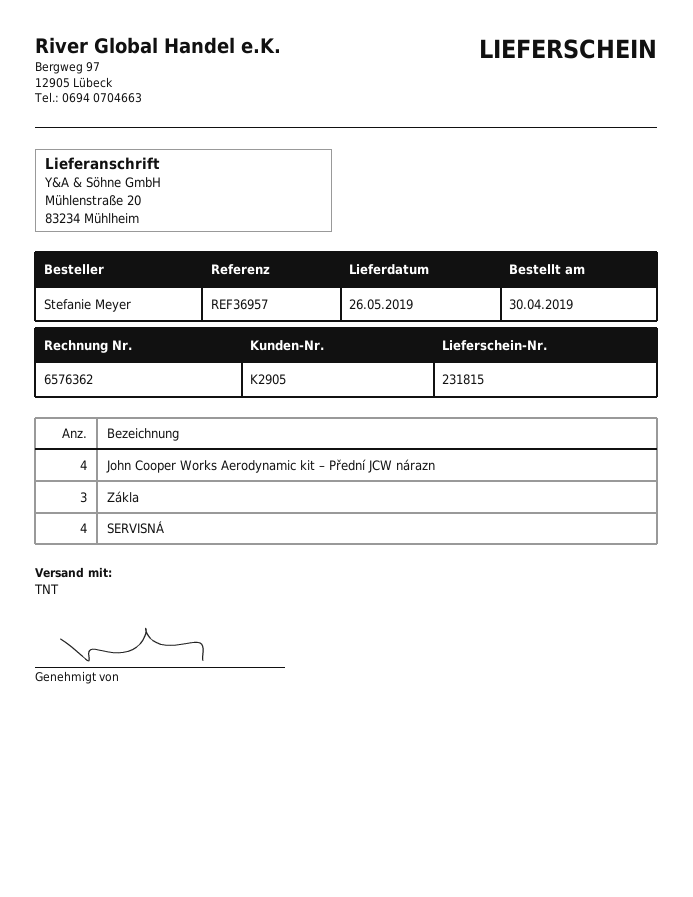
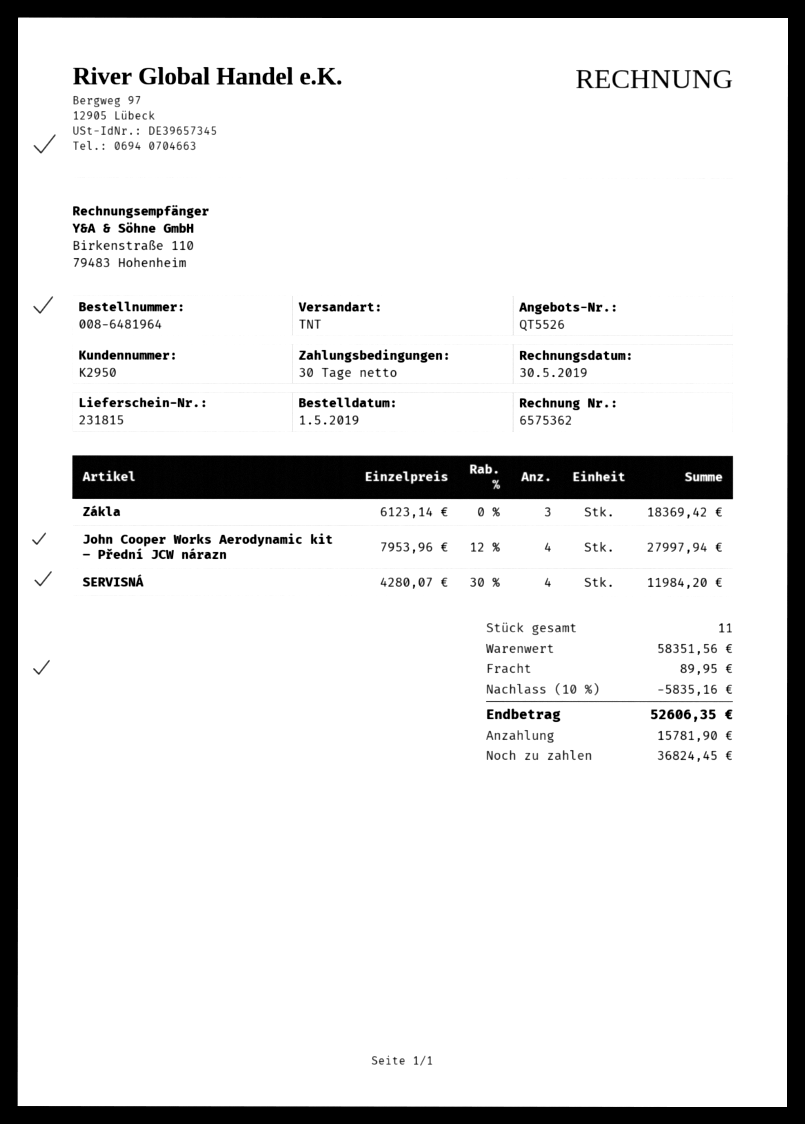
order date: 2019-04-30 -> 2019-05-01
invoice number: 6576362 -> 6575362
customer number: K2905 -> K2950

